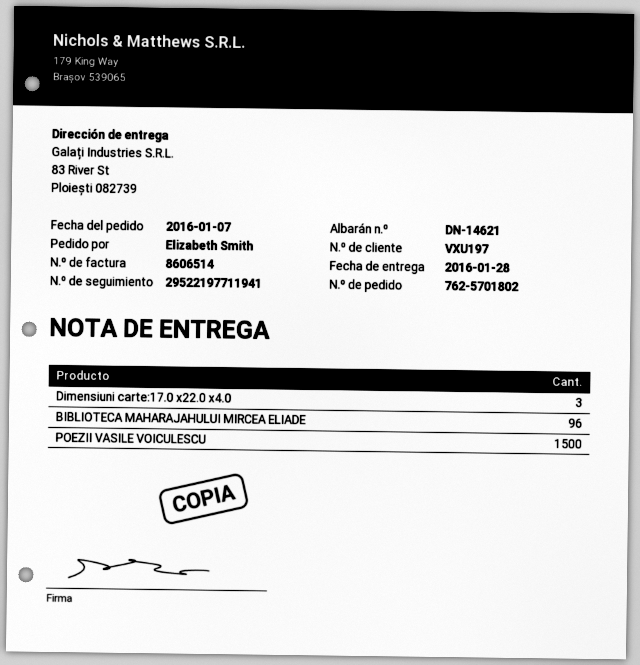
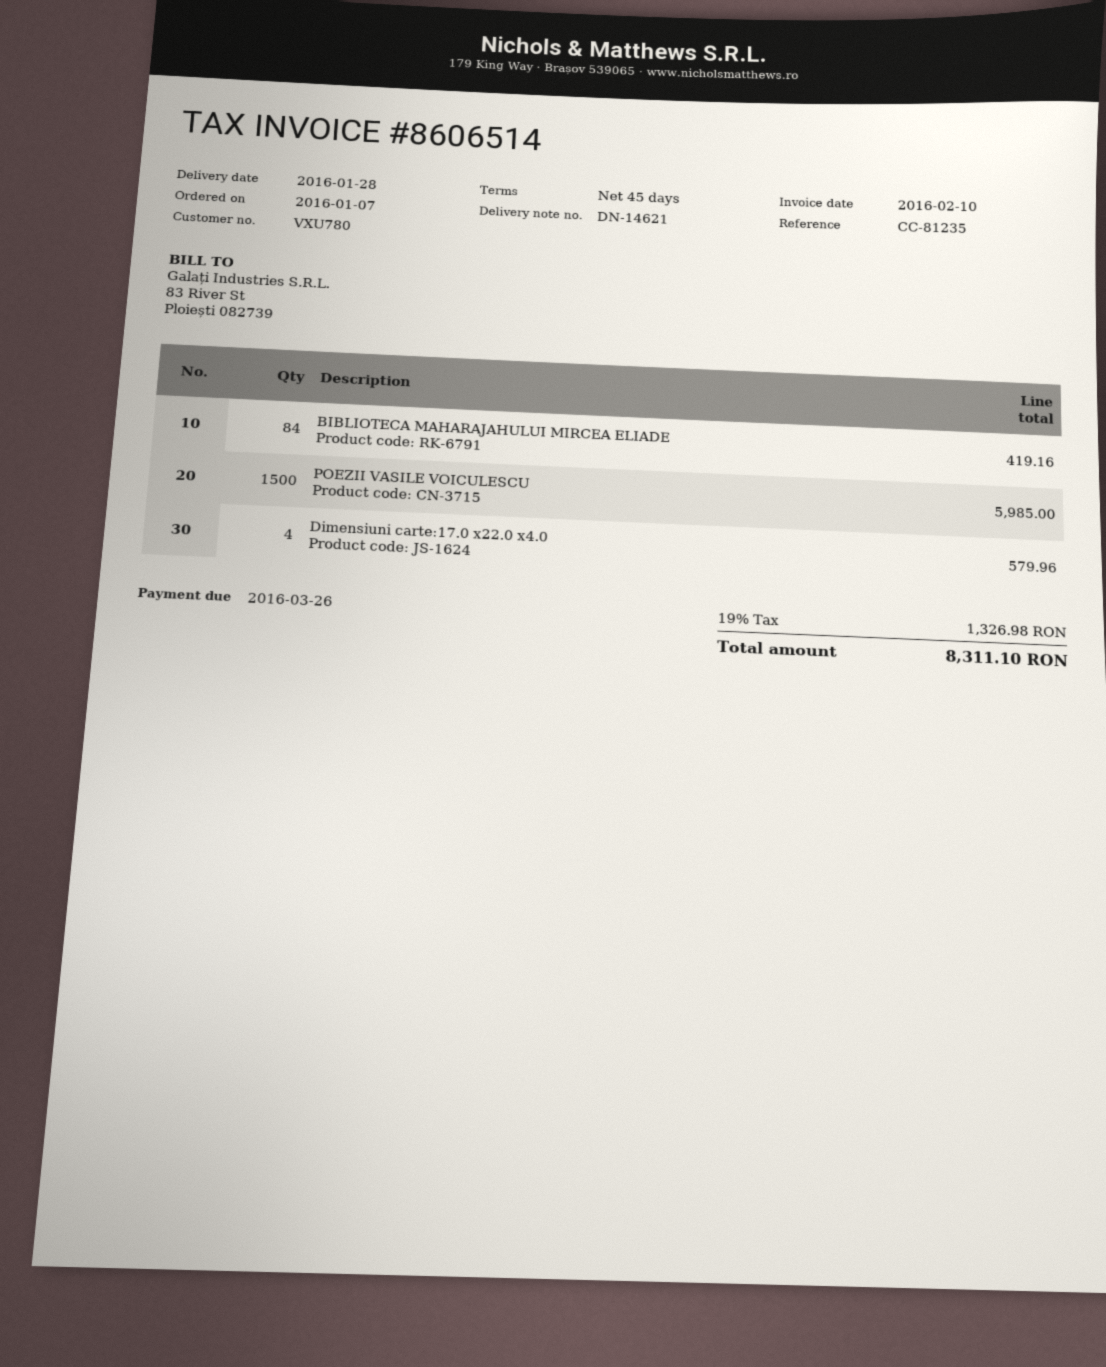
customer number: VXU197 -> VXU780
Dimensiuni carte:17.0 x22.0 x4.0: 3 -> 4
BIBLIOTECA MAHARAJAHULUI MIRCEA ELIADE: 96 -> 84

